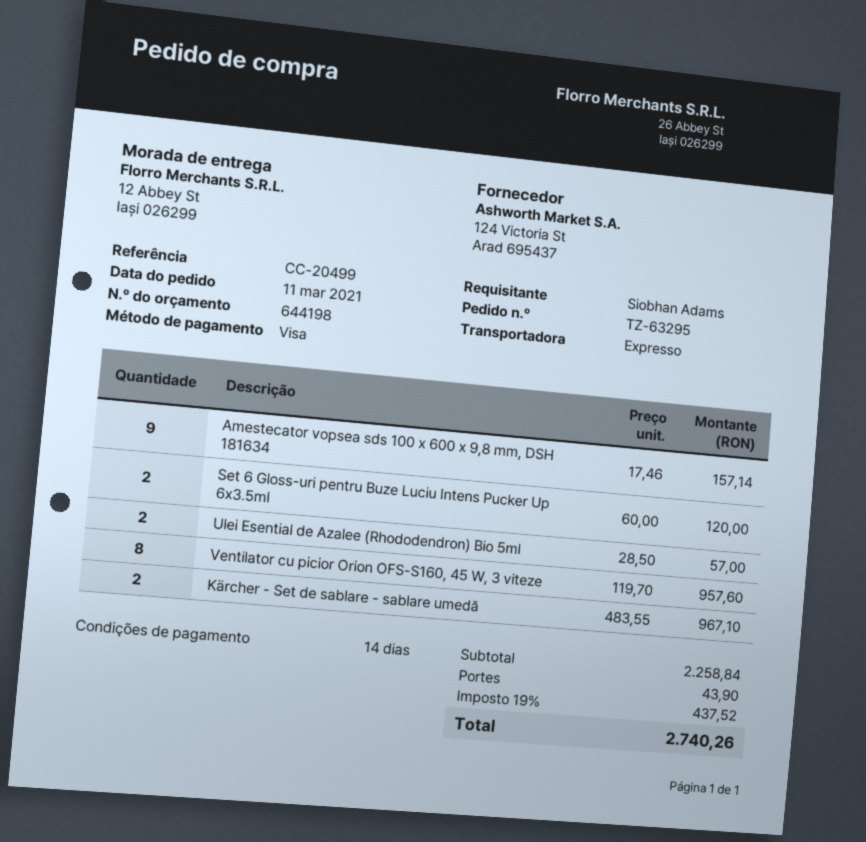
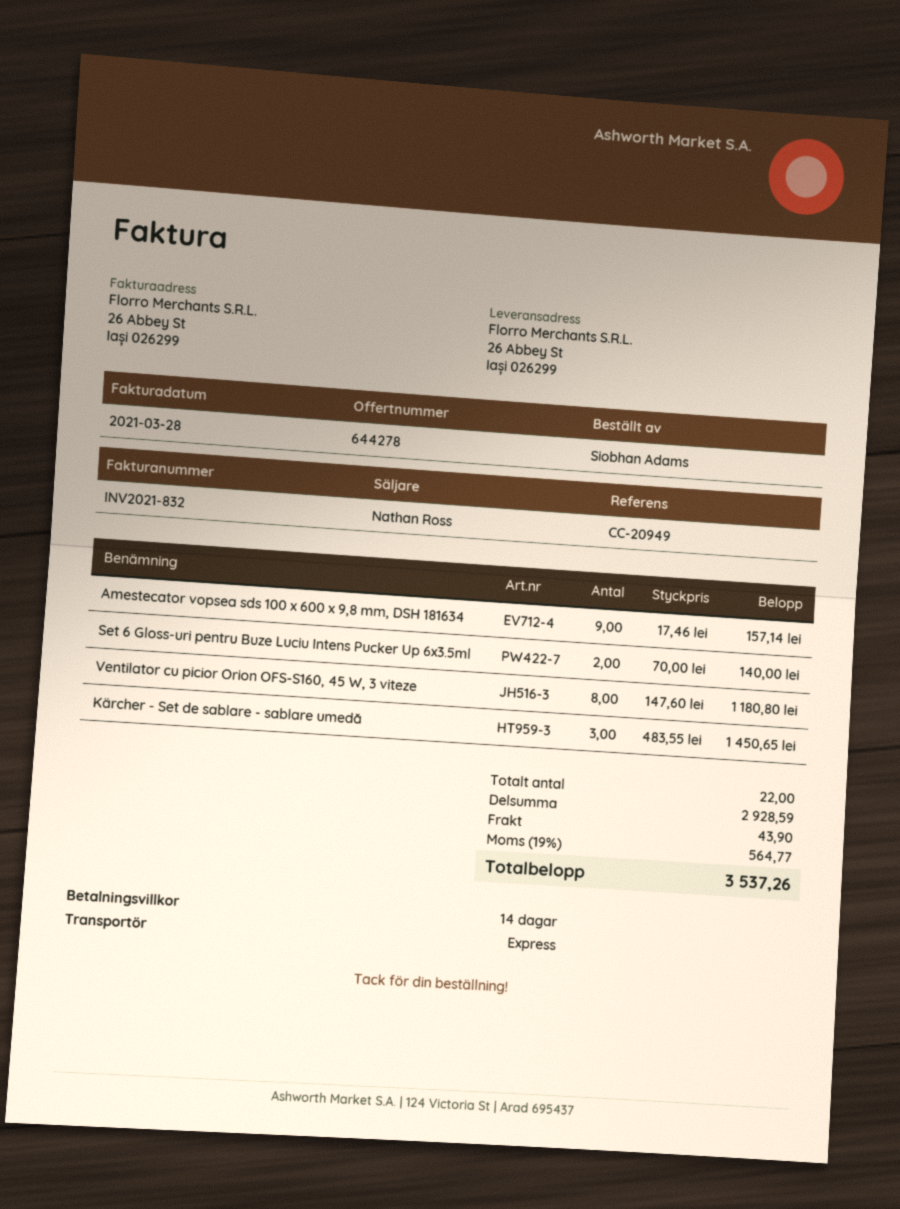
quote number: 644198 -> 644278
reference: CC-20499 -> CC-20949
ship to: 12 Abbey St, Iași 026299 -> 26 Abbey St, Iași 026299
Set 6 Gloss-uri pentru Buze Luciu Intens Pucker Up 6x3.5ml: 2 x 60.00 = 120.00 -> 2 x 70.00 = 140.00
Ulei Esential de Azalee (Rhododendron) Bio 5ml: 2 x 28.50 = 57.00 -> none
Ventilator cu picior Orion OFS-S160, 45 W, 3 viteze: 8 x 119.70 = 957.60 -> 8 x 147.60 = 1180.80
Kärcher - Set de sablare - sablare umedă: 2 x 483.55 = 967.10 -> 3 x 483.55 = 1450.65
subtotal: 2258.84 -> 2928.59
tax: 19% = 437.52 -> 19% = 564.77
total: 2740.26 -> 3537.26

